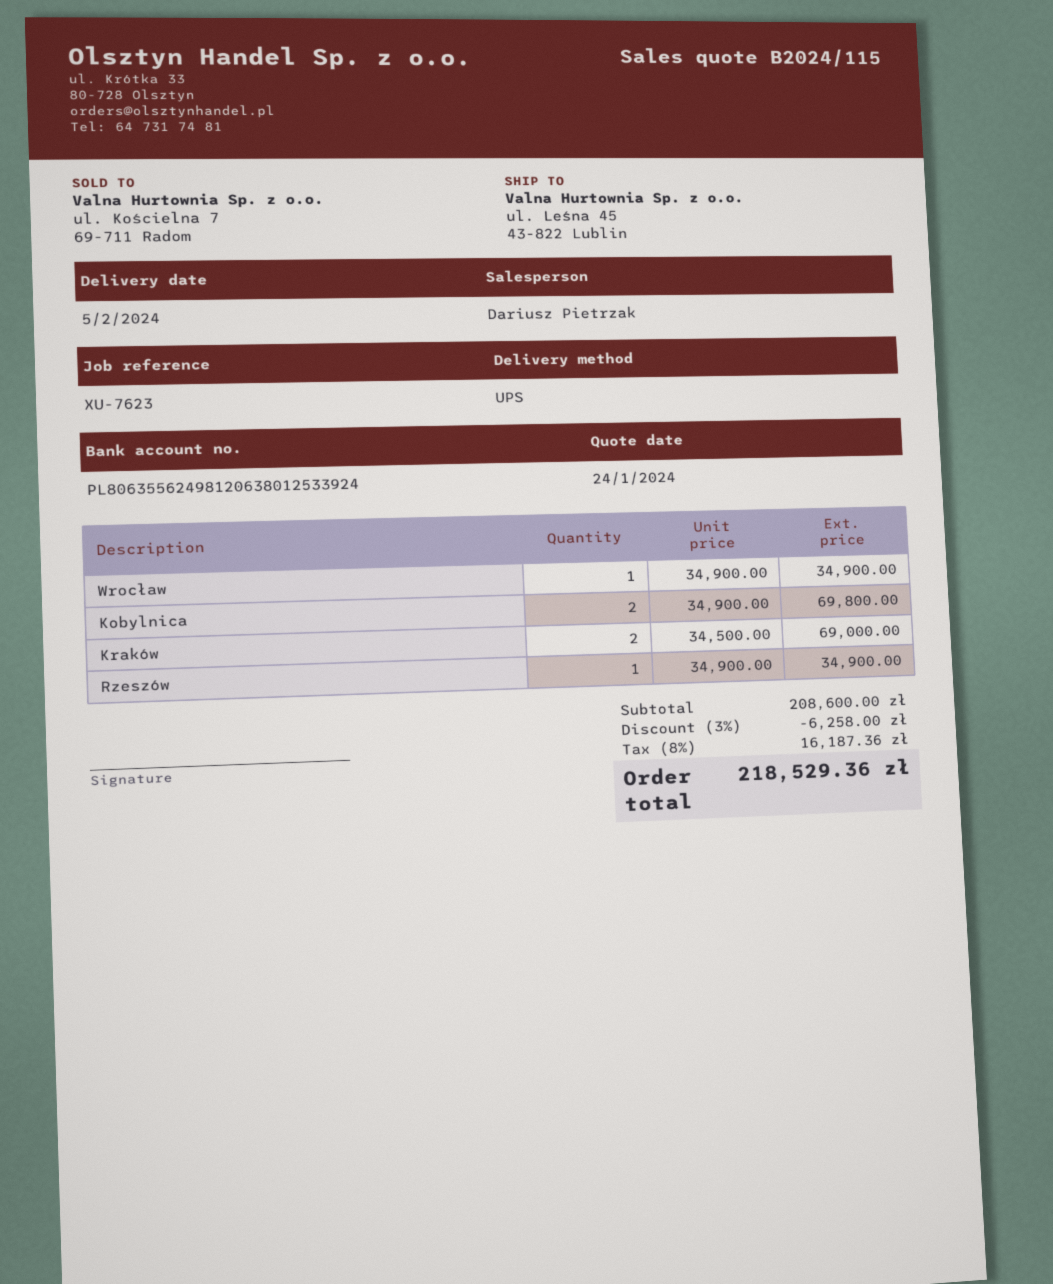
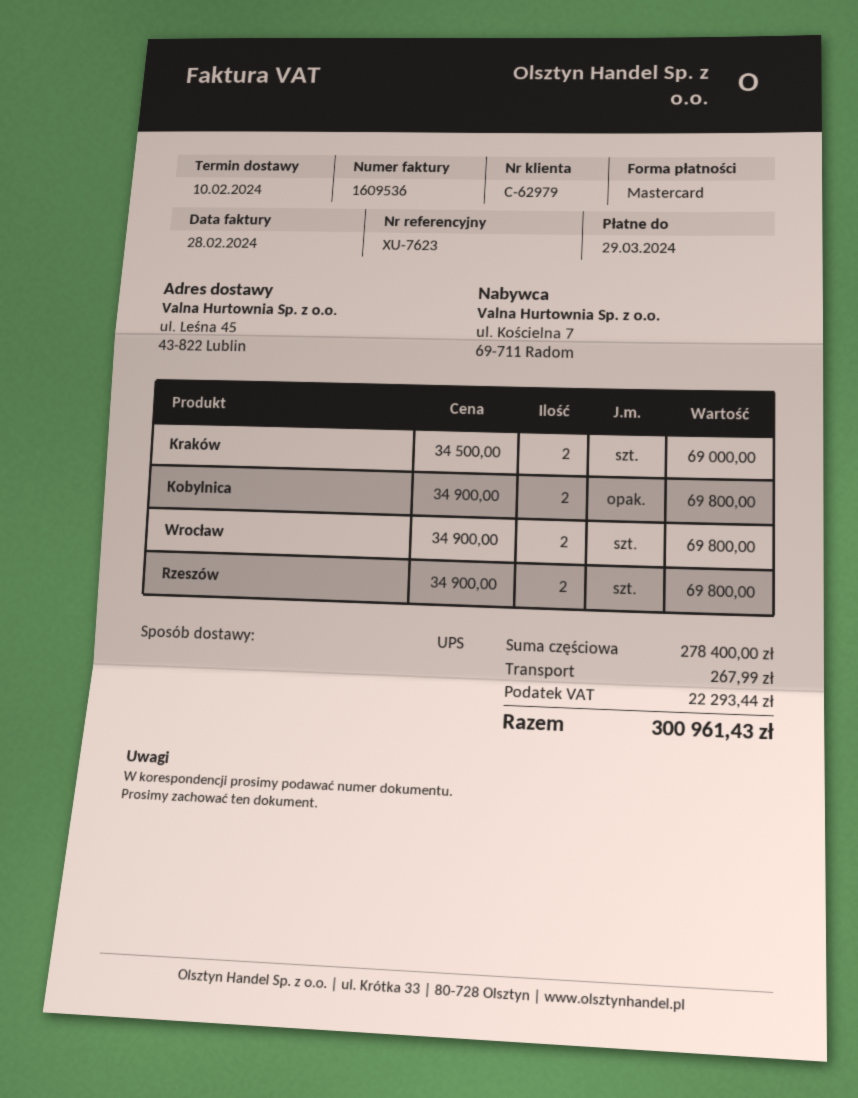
delivery date: 2024-02-05 -> 2024-02-10
Wrocław: 1 x 34900.00 = 34900.00 -> 2 x 34900.00 = 69800.00
Rzeszów: 1 x 34900.00 = 34900.00 -> 2 x 34900.00 = 69800.00
subtotal: 208600.00 -> 278400.00
discount: 3% = 6258.00 -> none
shipping: none -> 267.99
tax: 16187.36 -> 22293.44
total: 218529.36 -> 300961.43

